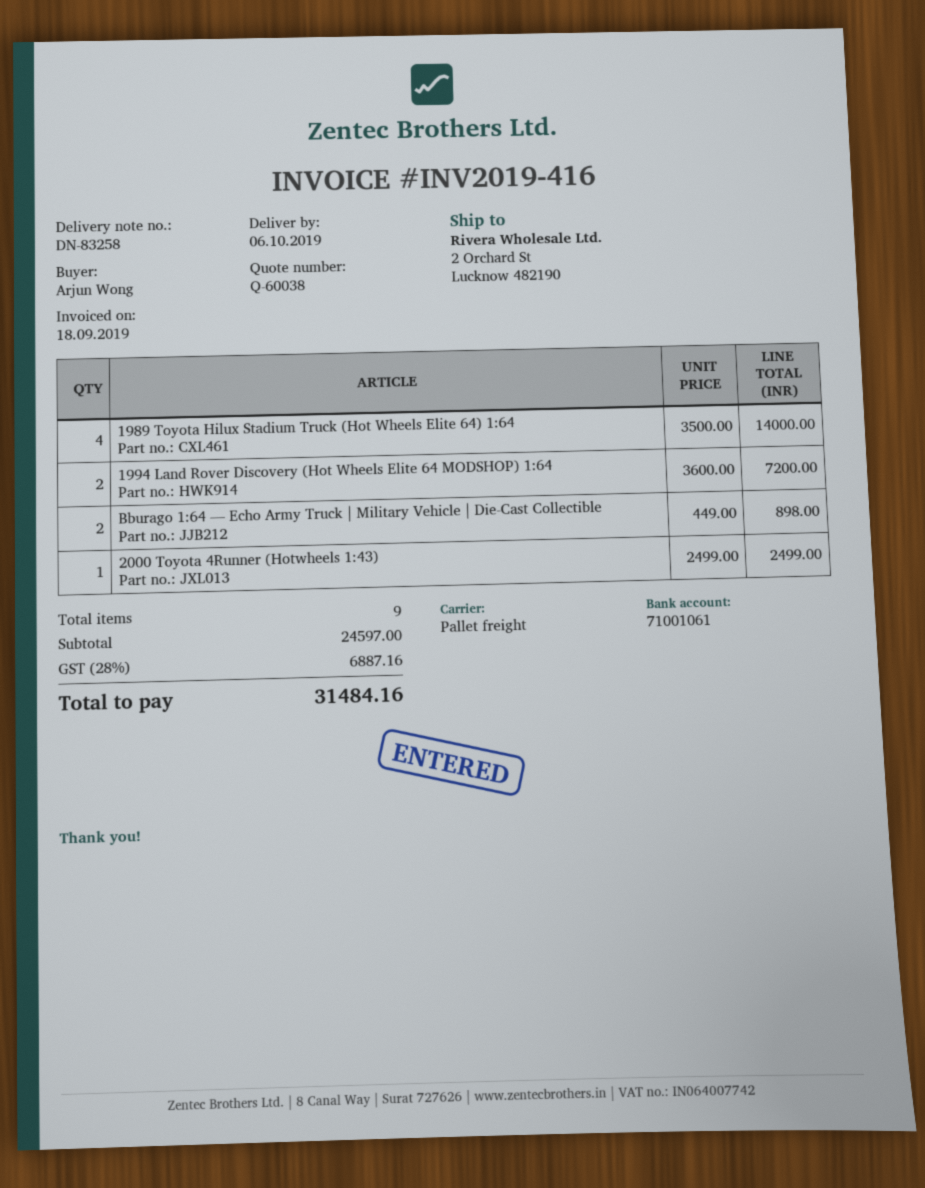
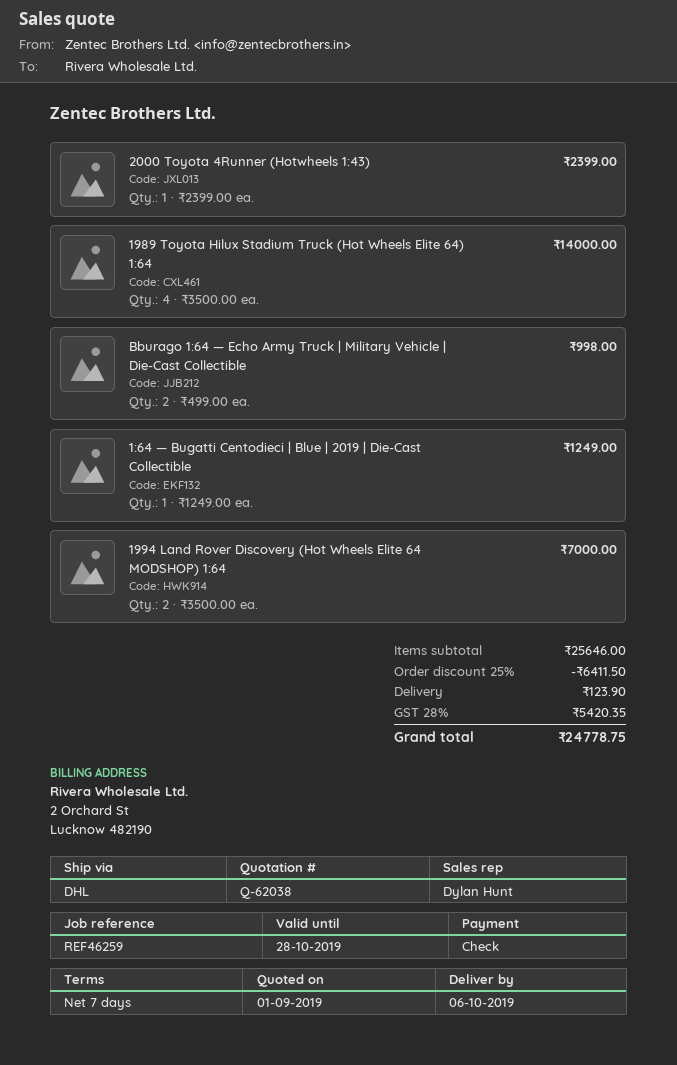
quote number: Q-60038 -> Q-62038
shipping method: pallet freight -> DHL
1994 Land Rover Discovery (Hot Wheels Elite 64 MODSHOP) 1:64: 2 x 3600.00 = 7200.00 -> 2 x 3500.00 = 7000.00
Bburago 1:64 — Echo Army Truck | Military Vehicle | Die-Cast Collectible: 2 x 449.00 = 898.00 -> 2 x 499.00 = 998.00
2000 Toyota 4Runner (Hotwheels 1:43): 1 x 2499.00 = 2499.00 -> 1 x 2399.00 = 2399.00
1:64 — Bugatti Centodieci | Blue | 2019 | Die-Cast Collectible: none -> 1 x 1249.00 = 1249.00
subtotal: 24597.00 -> 25646.00
discount: none -> 25% = 6411.50
shipping: none -> 123.90
tax: 28% = 6887.16 -> 28% = 5420.35
total: 31484.16 -> 24778.75

